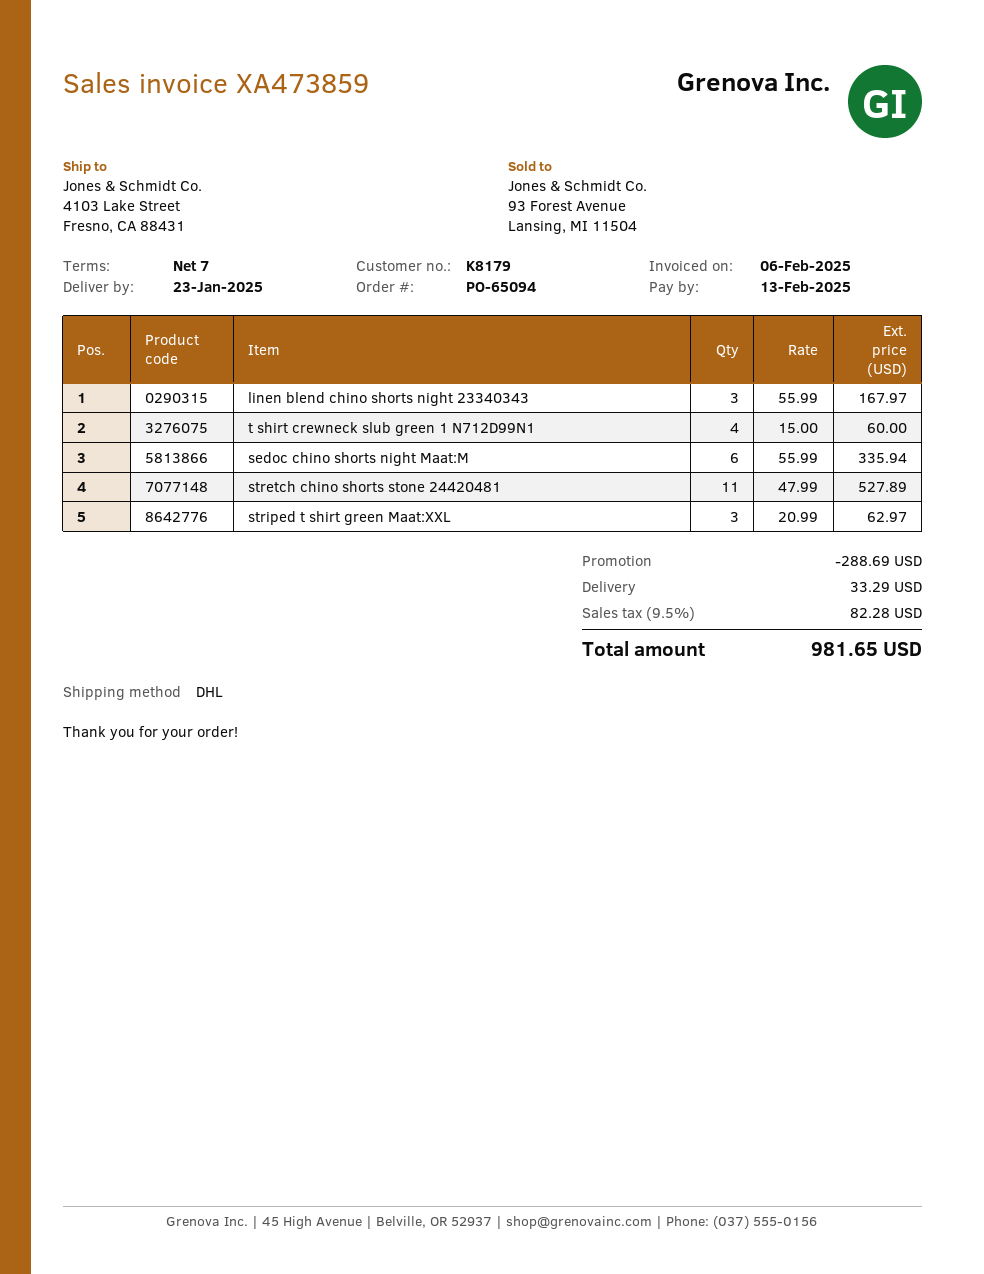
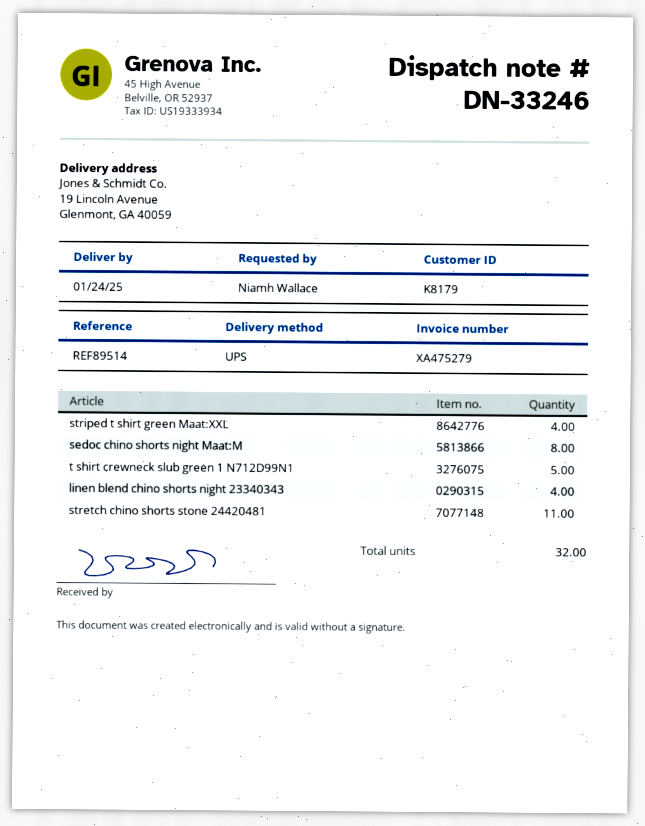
delivery date: 2025-01-23 -> 2025-01-24
invoice number: XA473859 -> XA475279
shipping method: DHL -> UPS
ship to: 4103 Lake Street, Fresno, CA 88431 -> 19 Lincoln Avenue, Glenmont, GA 40059
linen blend chino shorts night 23340343: 3 -> 4
t shirt crewneck slub green 1 N712D99N1: 4 -> 5
sedoc chino shorts night Maat:M: 6 -> 8
striped t shirt green Maat:XXL: 3 -> 4

